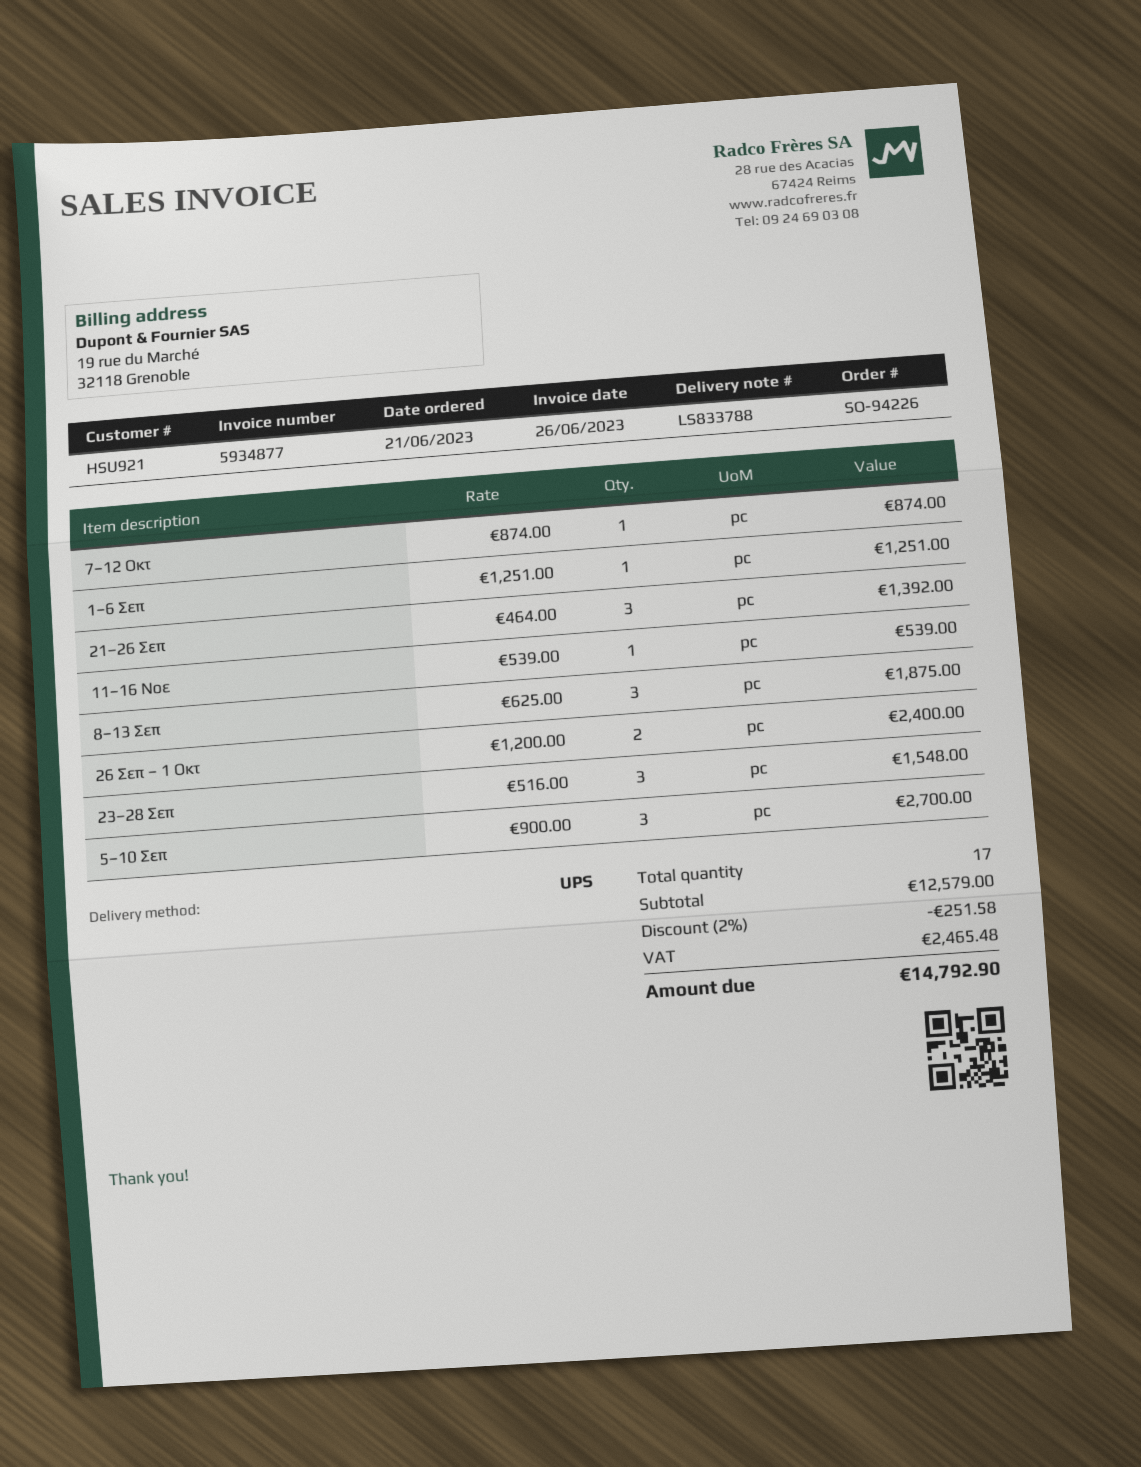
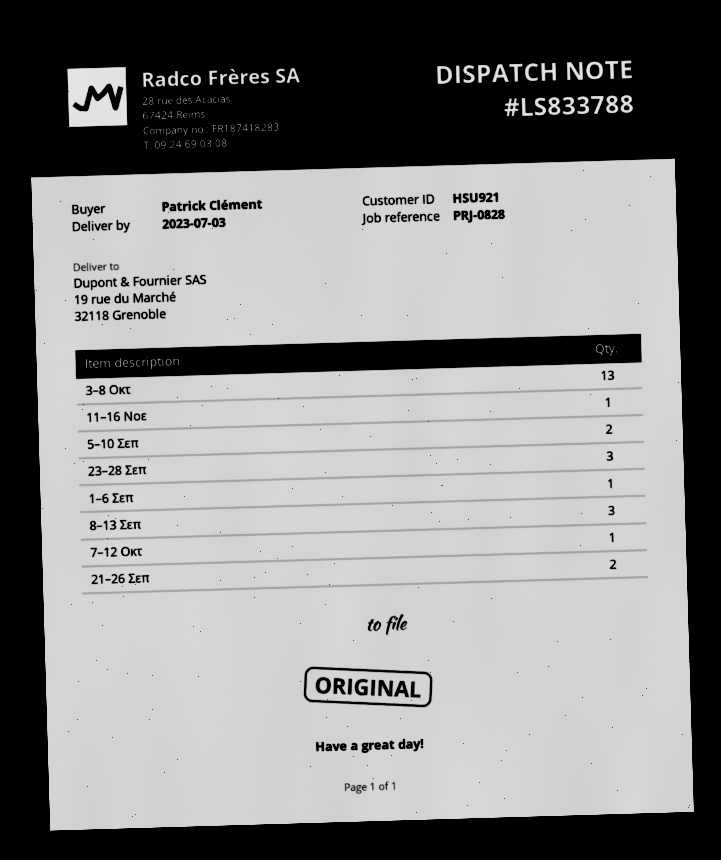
21–26 Σεπ: 3 -> 2
26 Σεπ – 1 Οκτ: 2 -> none
5–10 Σεπ: 3 -> 2
3–8 Οκτ: none -> 13

